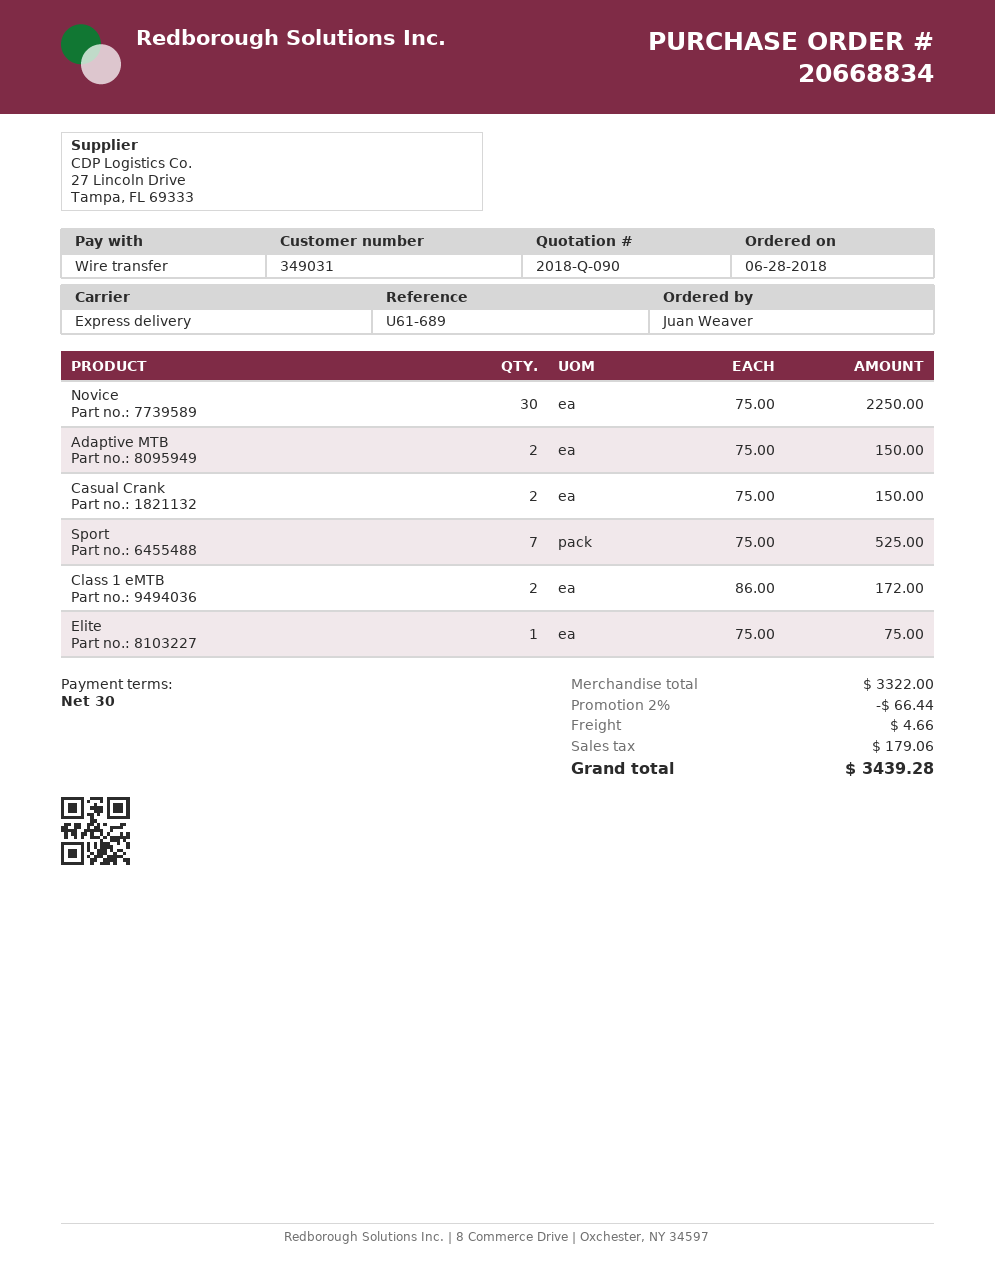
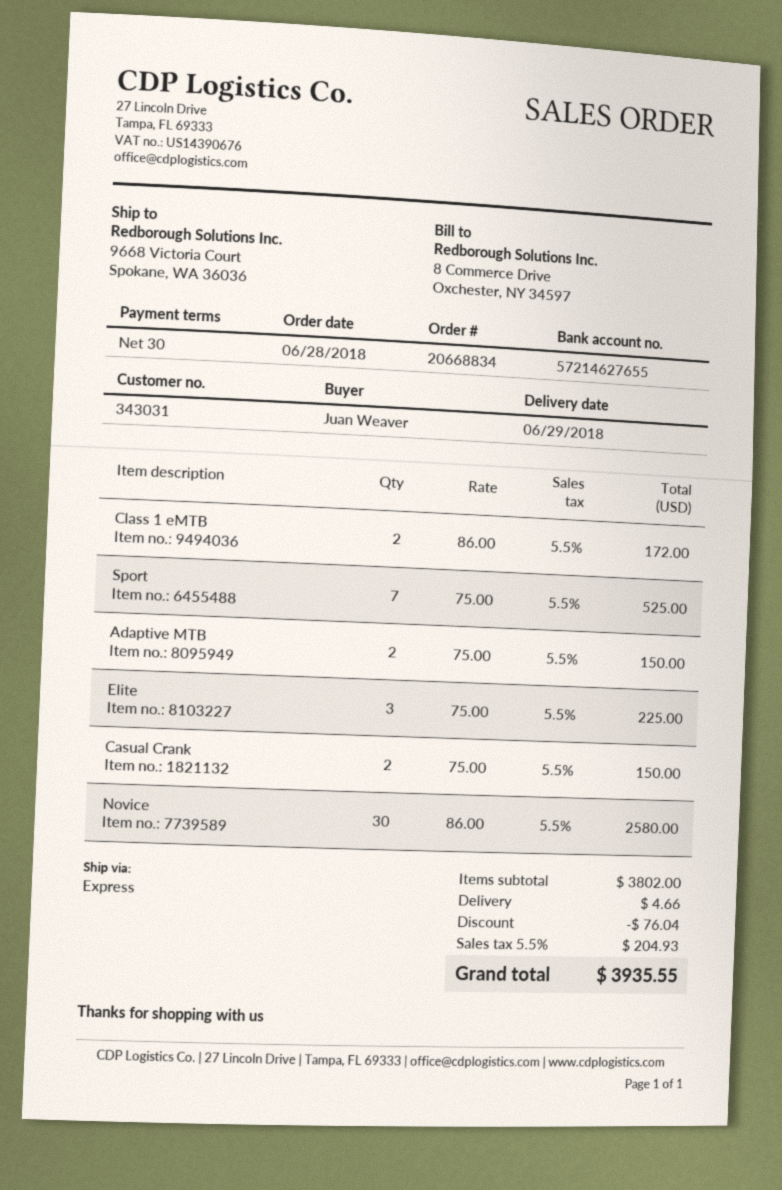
customer number: 349031 -> 343031
Novice: 30 x 75.00 = 2250.00 -> 30 x 86.00 = 2580.00
Elite: 1 x 75.00 = 75.00 -> 3 x 75.00 = 225.00
subtotal: 3322.00 -> 3802.00
discount: 66.44 -> 76.04
tax: 179.06 -> 204.93
total: 3439.28 -> 3935.55

